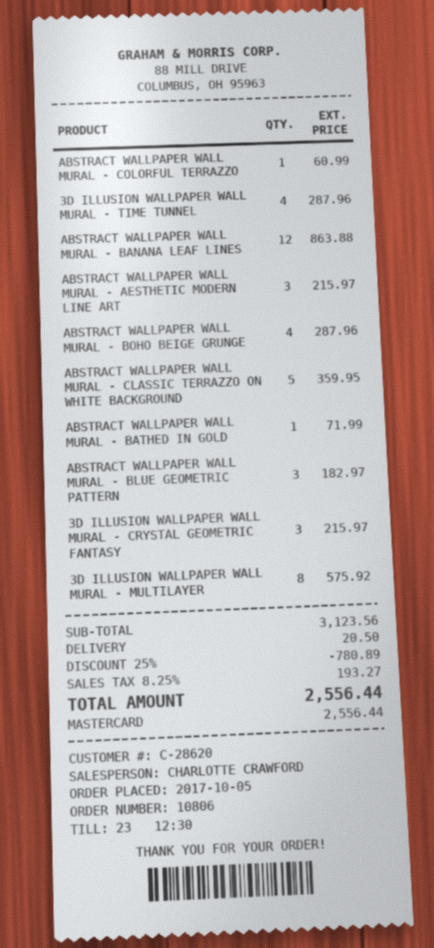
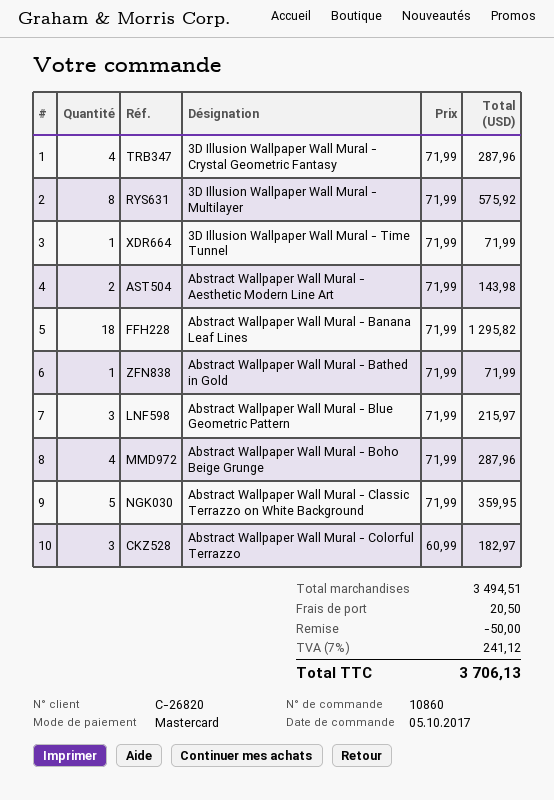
order number: 10806 -> 10860
customer number: C-28620 -> C-26820
ABSTRACT WALLPAPER WALL MURAL - COLORFUL TERRAZZO: 1 for 60.99 -> 3 for 182.97
3D ILLUSION WALLPAPER WALL MURAL - TIME TUNNEL: 4 for 287.96 -> 1 for 71.99
ABSTRACT WALLPAPER WALL MURAL - BANANA LEAF LINES: 12 for 863.88 -> 18 for 1295.82
ABSTRACT WALLPAPER WALL MURAL - AESTHETIC MODERN LINE ART: 3 for 215.97 -> 2 for 143.98
ABSTRACT WALLPAPER WALL MURAL - BLUE GEOMETRIC PATTERN: 3 for 182.97 -> 3 for 215.97
3D ILLUSION WALLPAPER WALL MURAL - CRYSTAL GEOMETRIC FANTASY: 3 for 215.97 -> 4 for 287.96
subtotal: 3123.56 -> 3494.51
discount: 780.89 -> 50.00
tax: 8.25% = 193.27 -> 7% = 241.12
total: 2556.44 -> 3706.13

